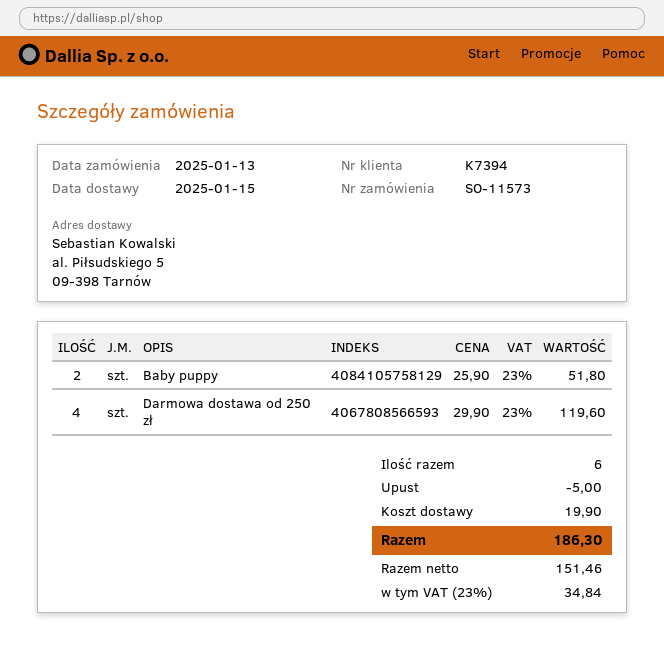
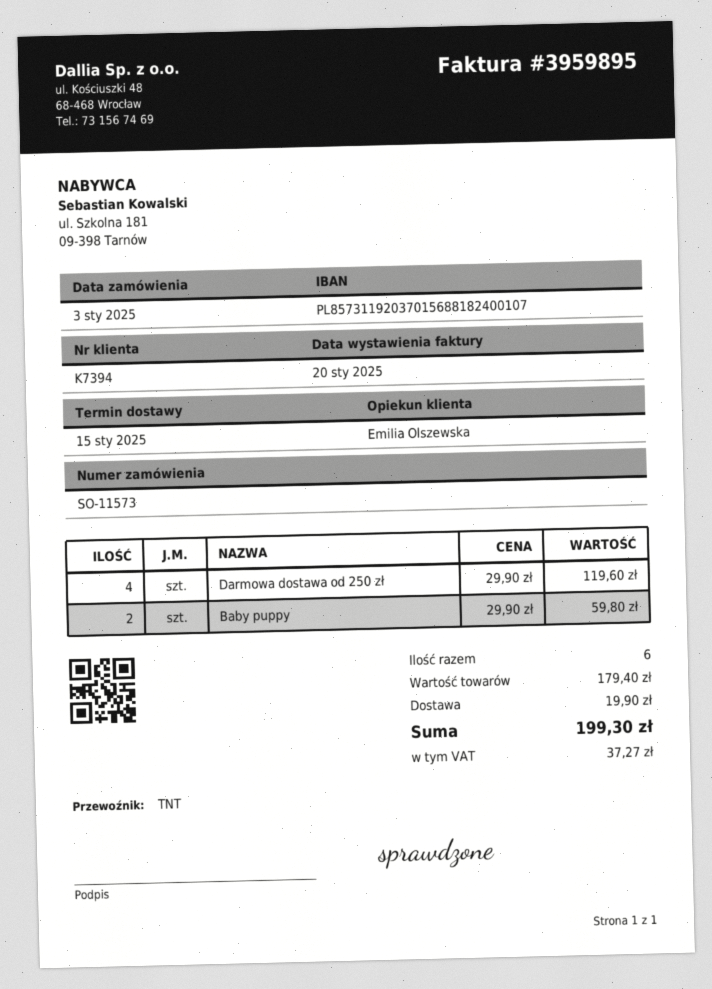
order date: 2025-01-13 -> 2025-01-03
Baby puppy: 2 x 25.90 = 51.80 -> 2 x 29.90 = 59.80
discount: 5.00 -> none
tax: 34.84 -> 37.27
total: 186.30 -> 199.30

